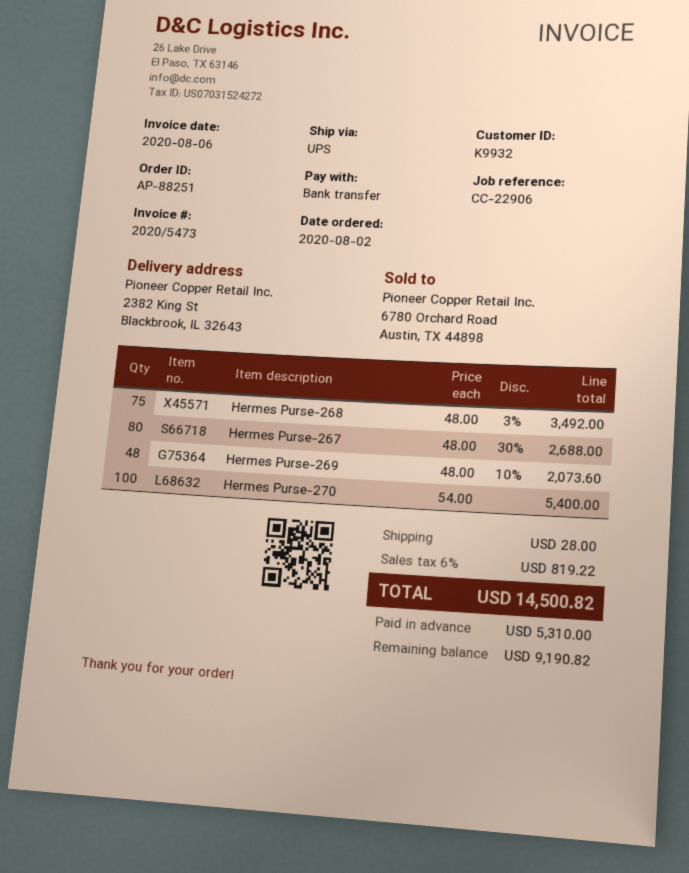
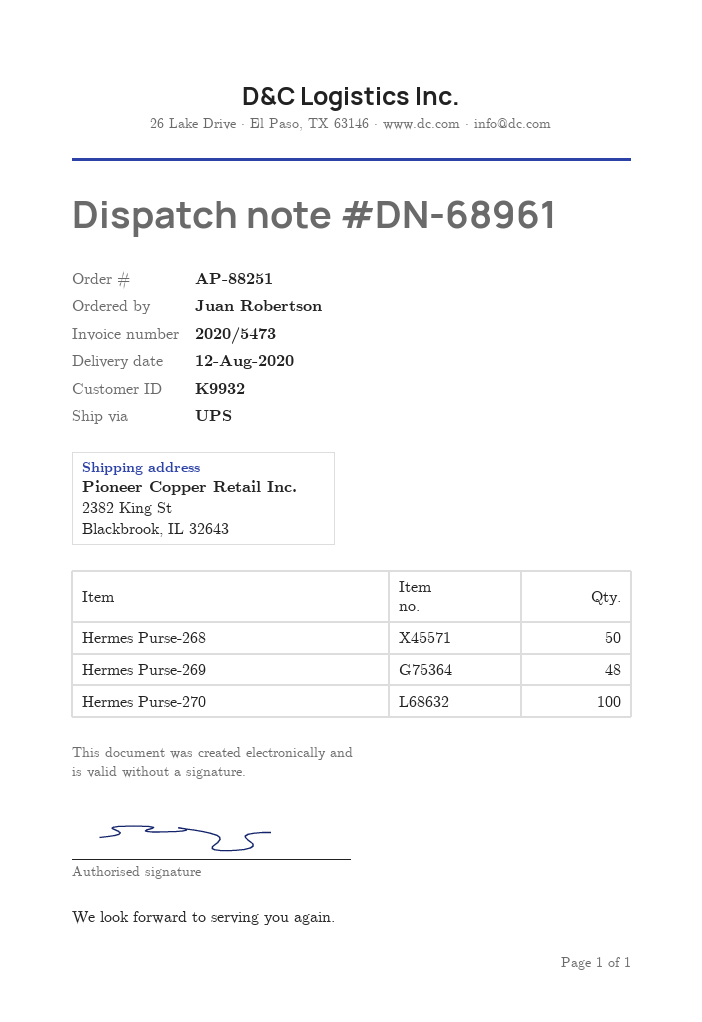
Hermes Purse-268: 75 -> 50
Hermes Purse-267: 80 -> none

